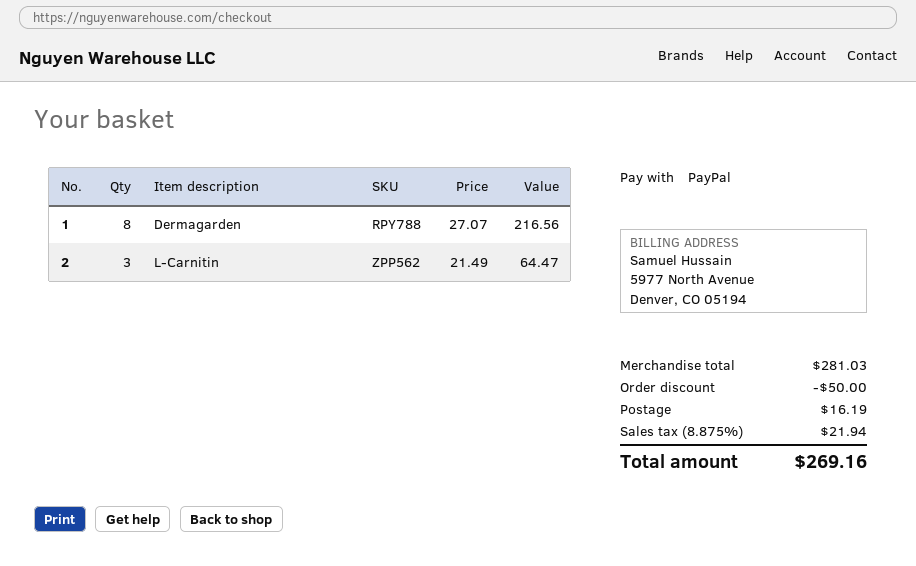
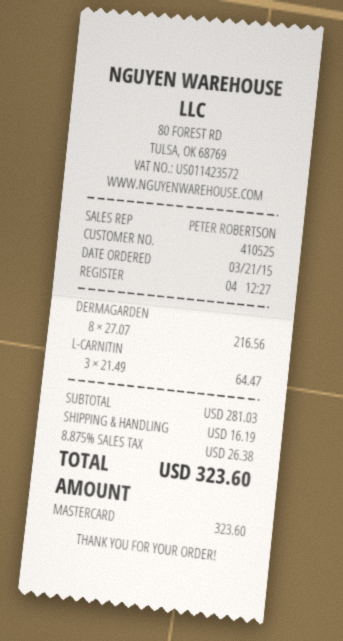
payment method: PayPal -> Mastercard
discount: 50.00 -> none
tax: 8.875% = 21.94 -> 8.875% = 26.38
total: 269.16 -> 323.60

